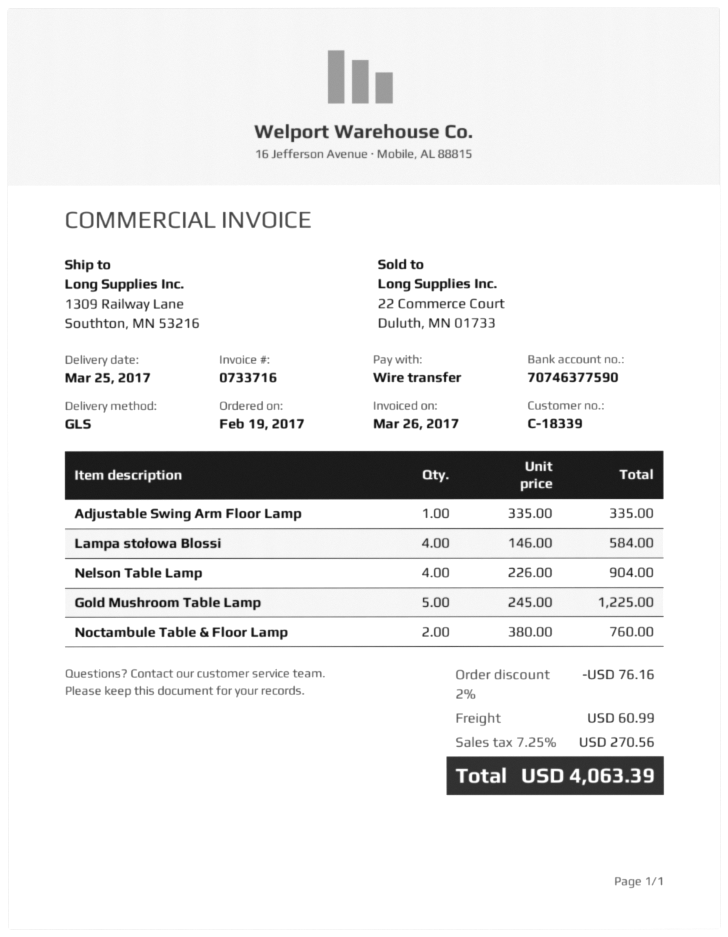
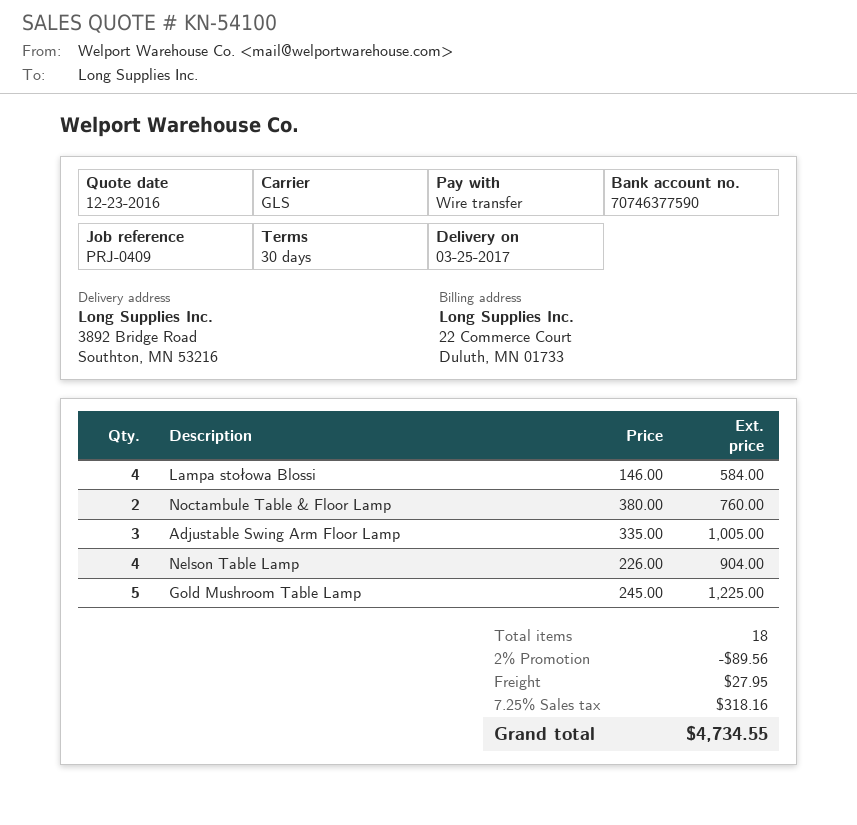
ship to: 1309 Railway Lane, Southton, MN 53216 -> 3892 Bridge Road, Southton, MN 53216
Adjustable Swing Arm Floor Lamp: 1 x 335.00 = 335.00 -> 3 x 335.00 = 1005.00
discount: 2% = 76.16 -> 2% = 89.56
shipping: 60.99 -> 27.95
tax: 7.25% = 270.56 -> 7.25% = 318.16
total: 4063.39 -> 4734.55

